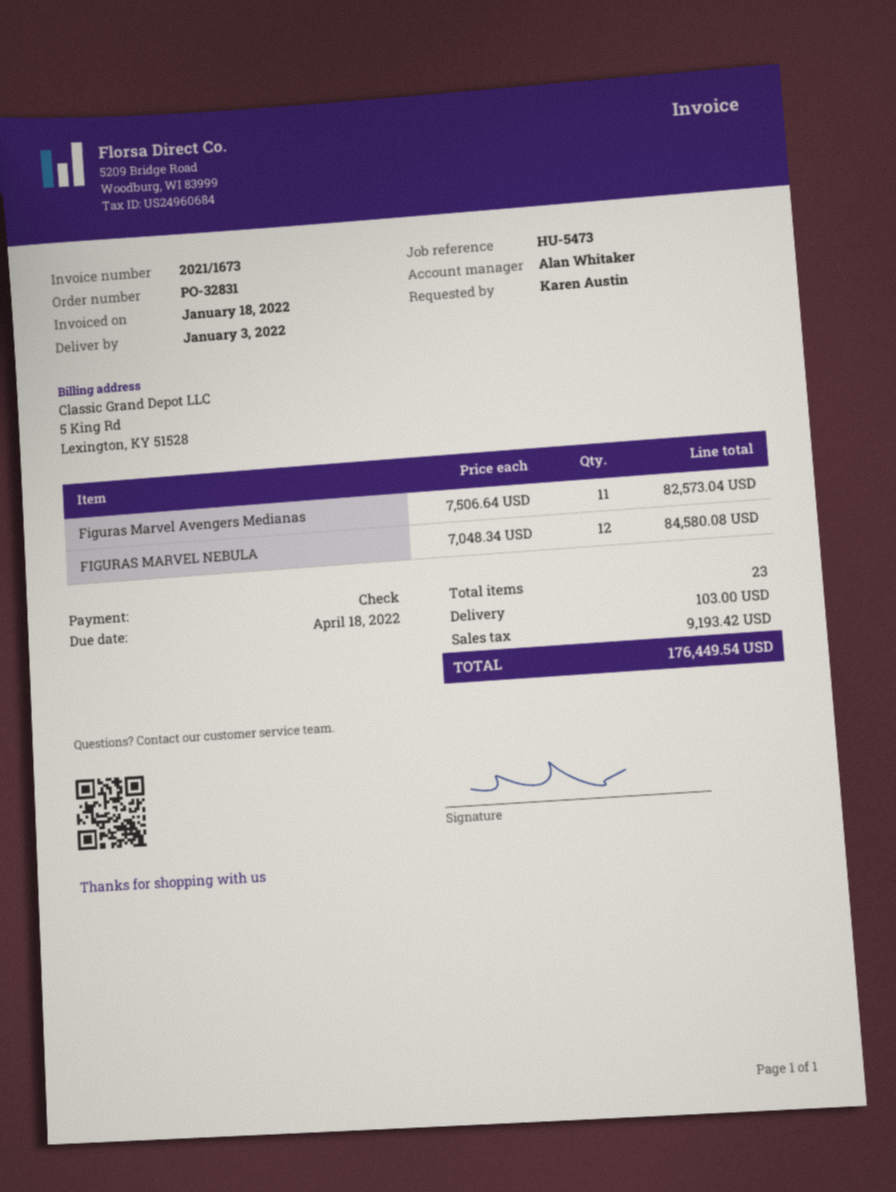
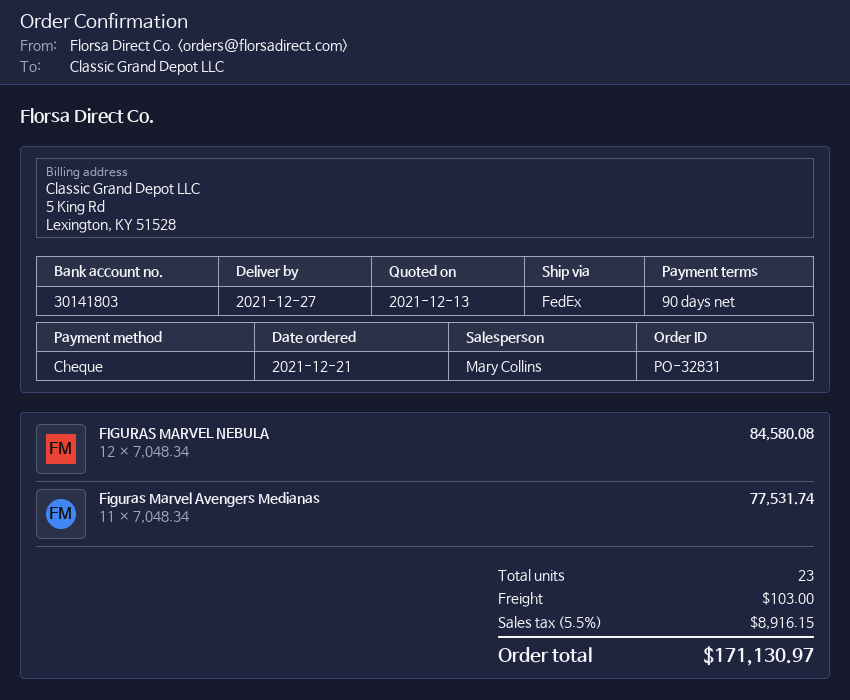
delivery date: 2022-01-03 -> 2021-12-27
sales rep: Alan Whitaker -> Mary Collins
Figuras Marvel Avengers Medianas: 11 x 7506.64 = 82573.04 -> 11 x 7048.34 = 77531.74
tax: 9193.42 -> 8916.15
total: 176449.54 -> 171130.97

